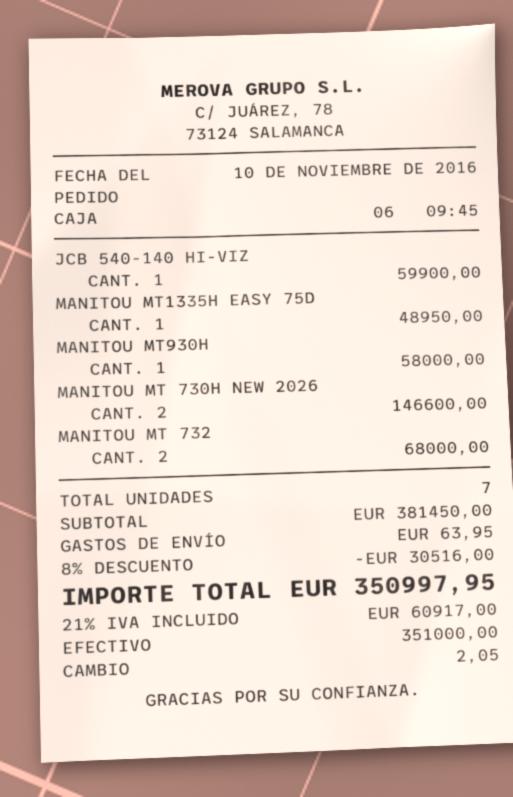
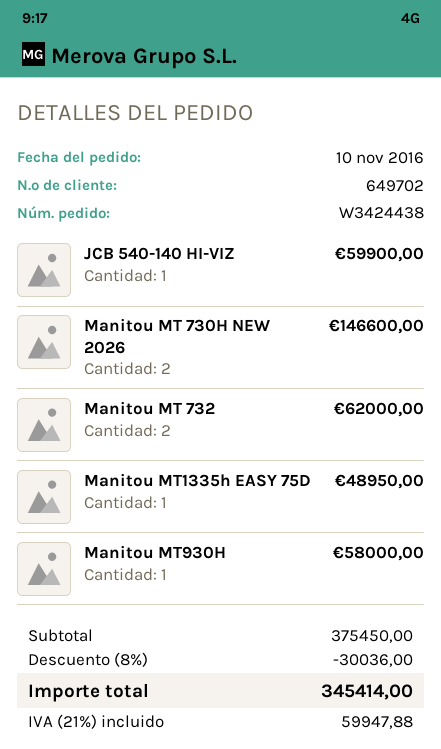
MANITOU MT 732: 2 for 68000.00 -> 2 for 62000.00
subtotal: 381450.00 -> 375450.00
discount: 8% = 30516.00 -> 8% = 30036.00
shipping: 63.95 -> none
tax: 21% = 60917.00 -> 21% = 59947.88
total: 350997.95 -> 345414.00

